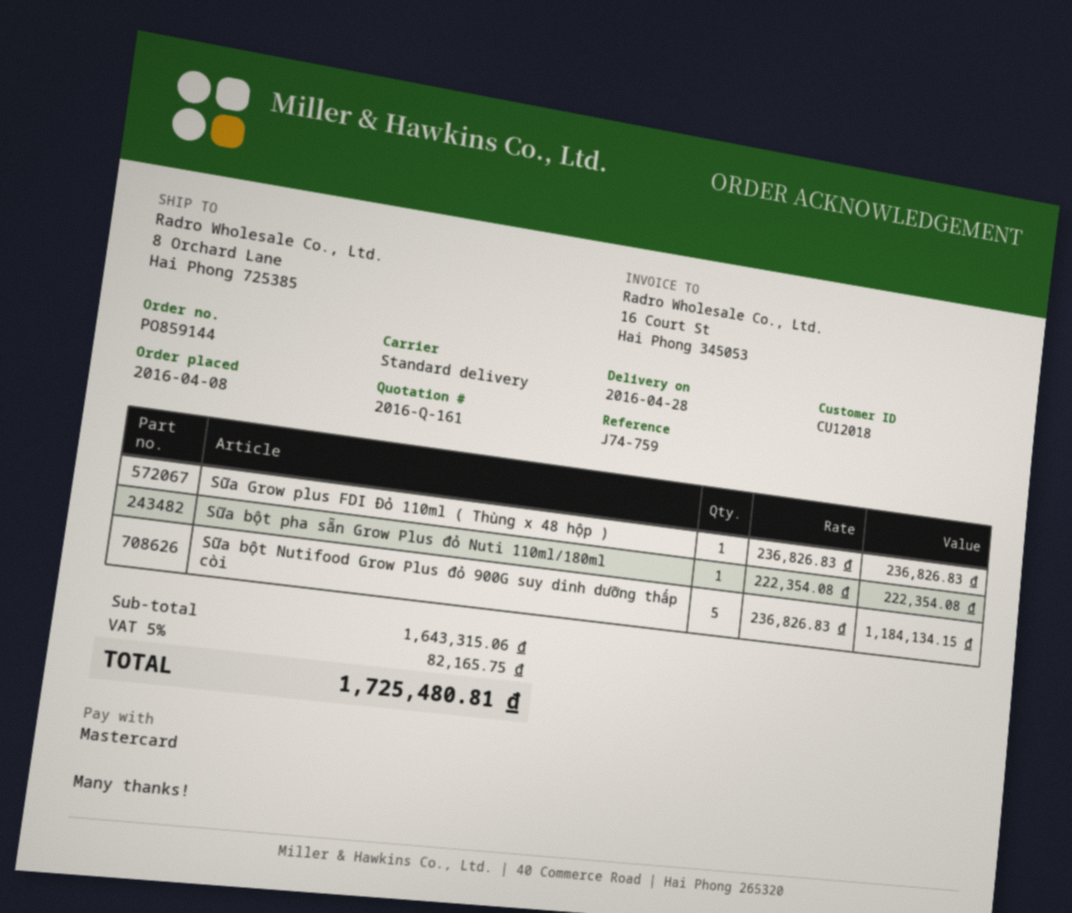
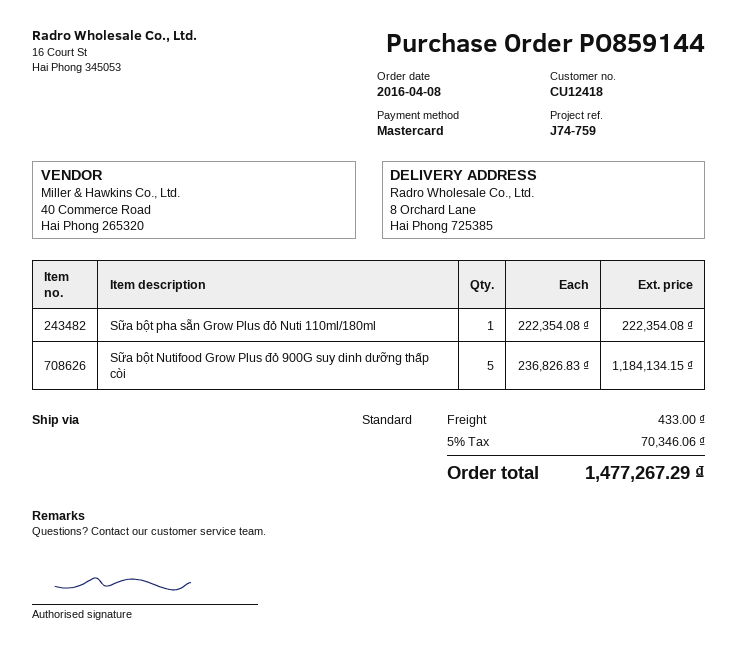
customer number: CU12018 -> CU12418
Sữa Grow plus FDI Đỏ 110ml ( Thùng x 48 hộp ): 1 x 236826.83 = 236826.83 -> none
shipping: none -> 433.00
tax: 5% = 82165.75 -> 5% = 70346.06
total: 1725480.81 -> 1477267.29

